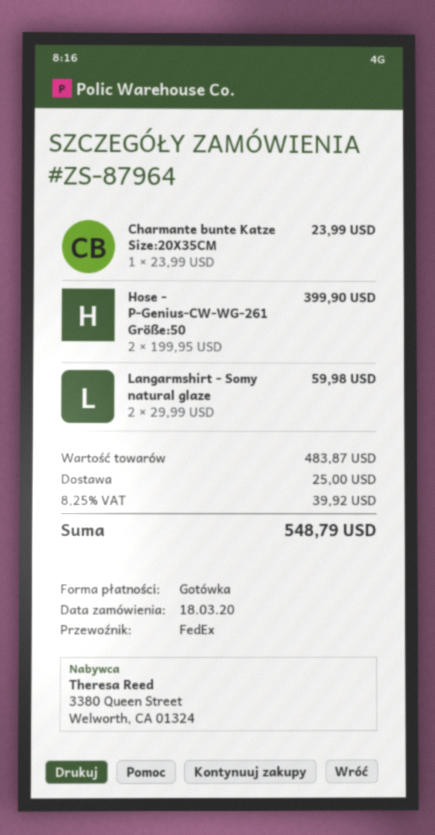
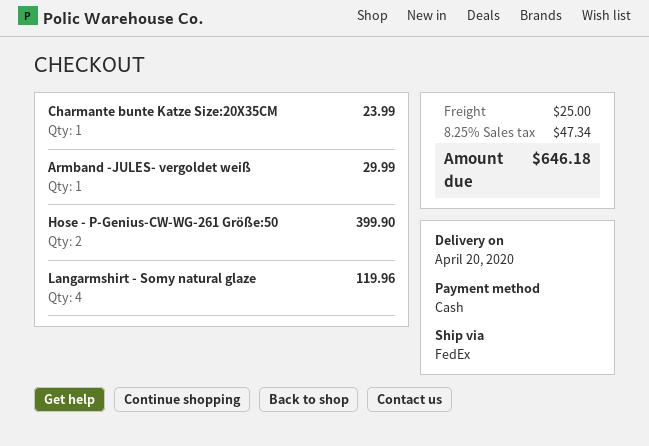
Langarmshirt - Somy natural glaze: 2 for 59.98 -> 4 for 119.96
Armband -JULES- vergoldet weiß: none -> 1 for 29.99
tax: 8.25% = 39.92 -> 8.25% = 47.34
total: 548.79 -> 646.18

